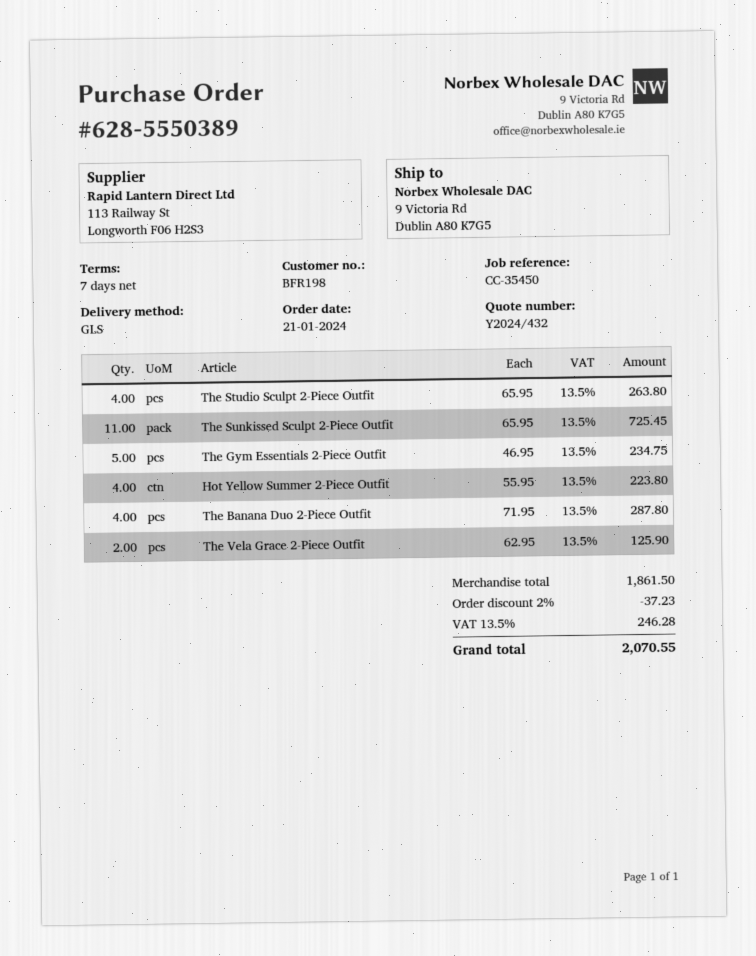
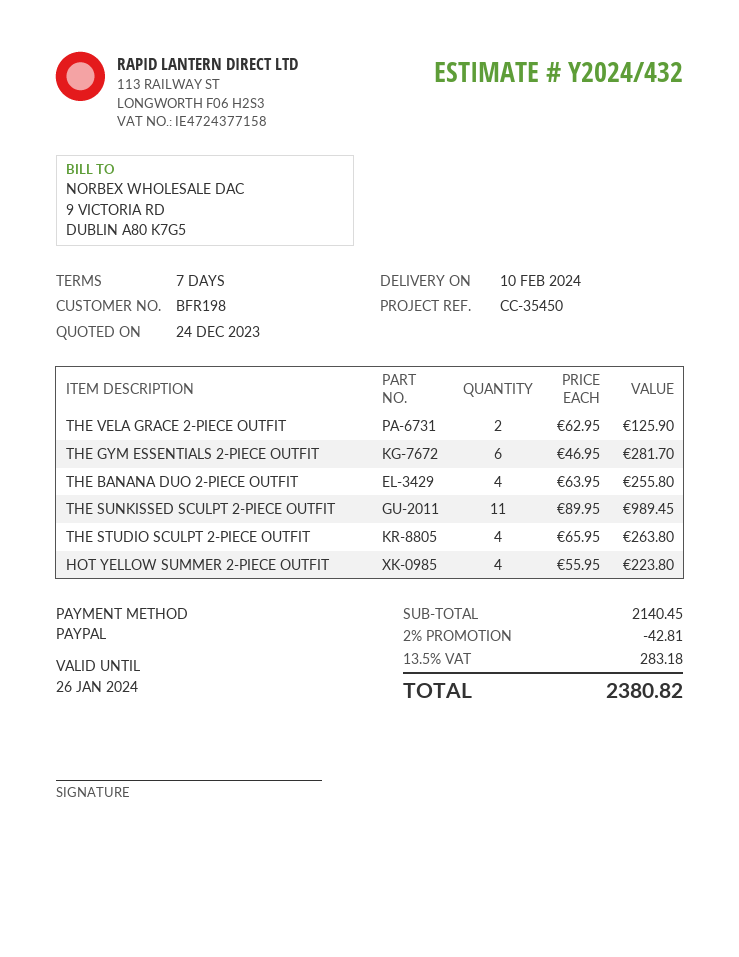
The Sunkissed Sculpt 2-Piece Outfit: 11 x 65.95 = 725.45 -> 11 x 89.95 = 989.45
The Gym Essentials 2-Piece Outfit: 5 x 46.95 = 234.75 -> 6 x 46.95 = 281.70
The Banana Duo 2-Piece Outfit: 4 x 71.95 = 287.80 -> 4 x 63.95 = 255.80
subtotal: 1861.50 -> 2140.45
discount: 2% = 37.23 -> 2% = 42.81
tax: 13.5% = 246.28 -> 13.5% = 283.18
total: 2070.55 -> 2380.82

